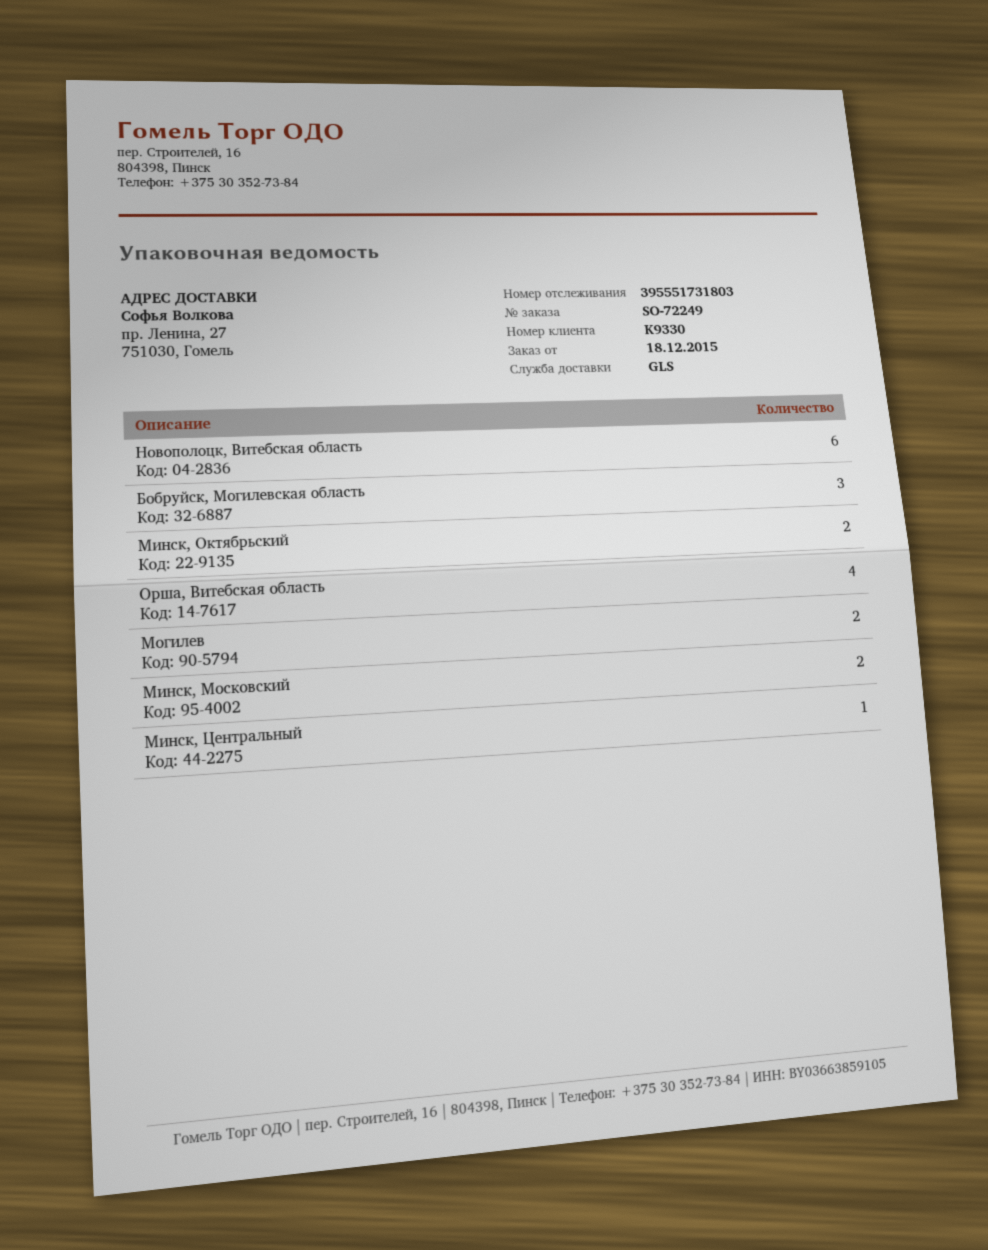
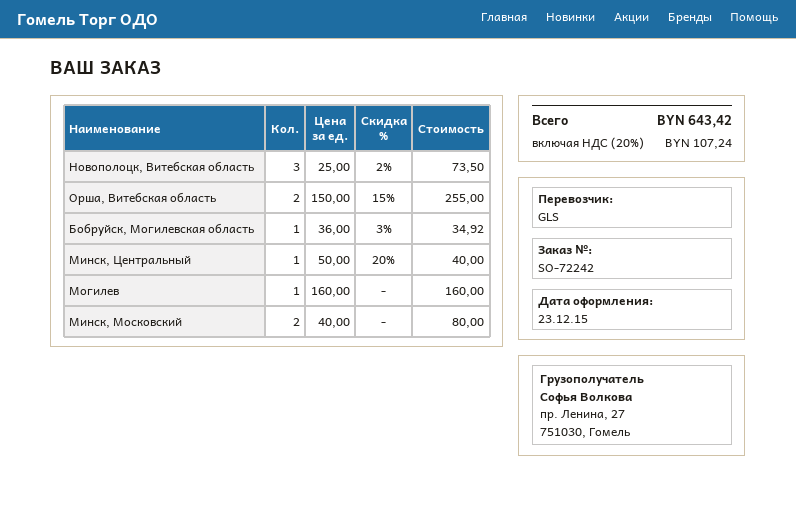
order number: SO-72249 -> SO-72242
order date: 2015-12-18 -> 2015-12-23
Новополоцк, Витебская область: 6 -> 3
Бобруйск, Могилевская область: 3 -> 1
Минск, Октябрьский: 2 -> none
Орша, Витебская область: 4 -> 2
Могилев: 2 -> 1

